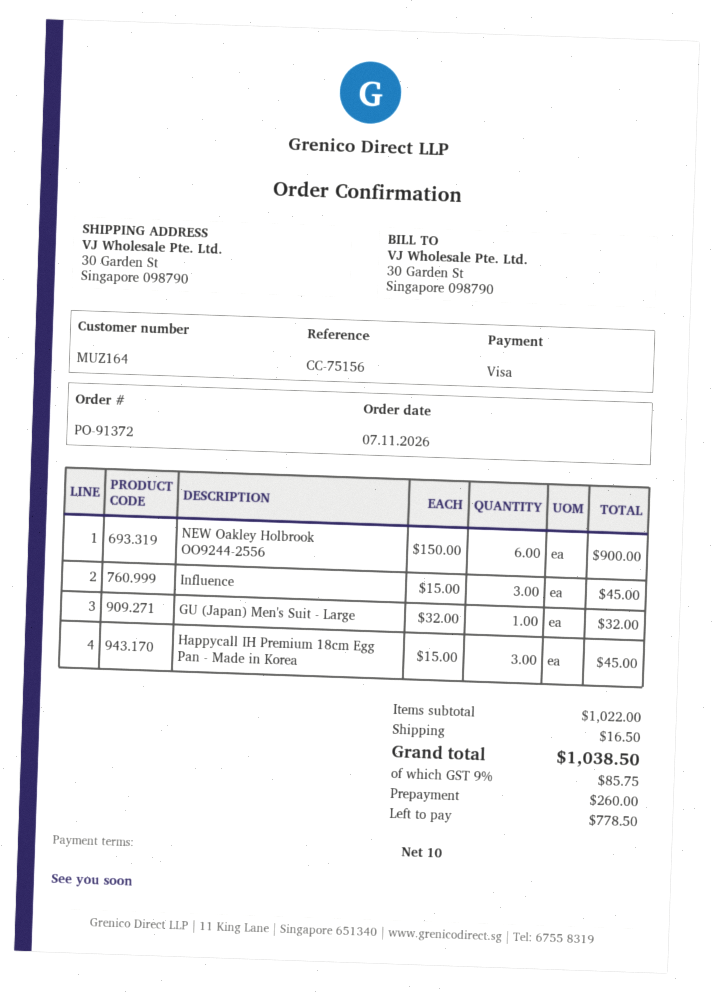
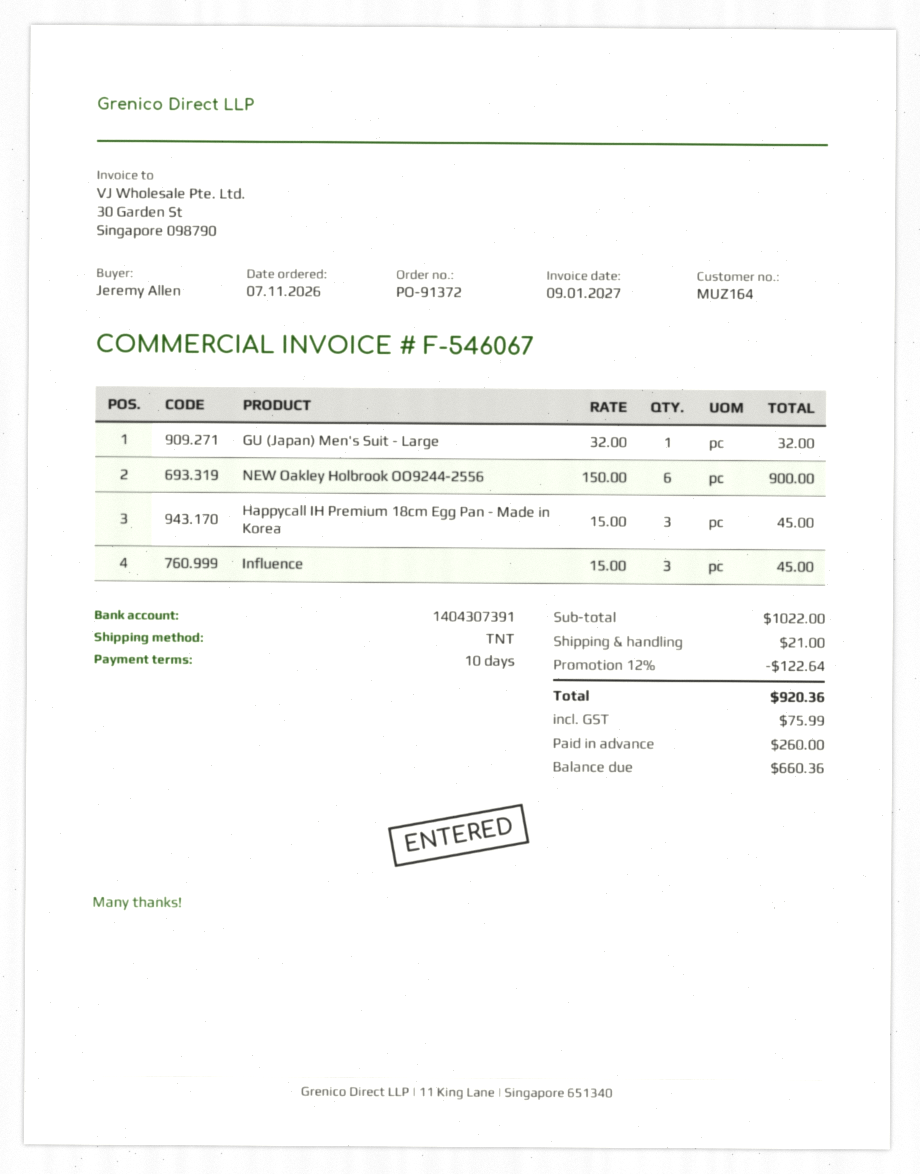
discount: none -> 12% = 122.64
shipping: 16.50 -> 21.00
tax: 85.75 -> 75.99
total: 1038.50 -> 920.36
balance: 778.50 -> 660.36

